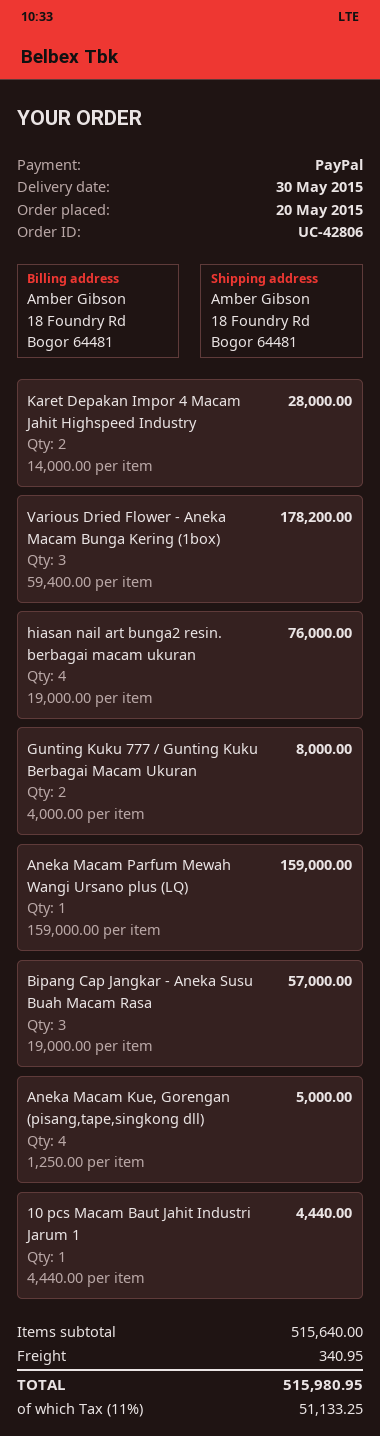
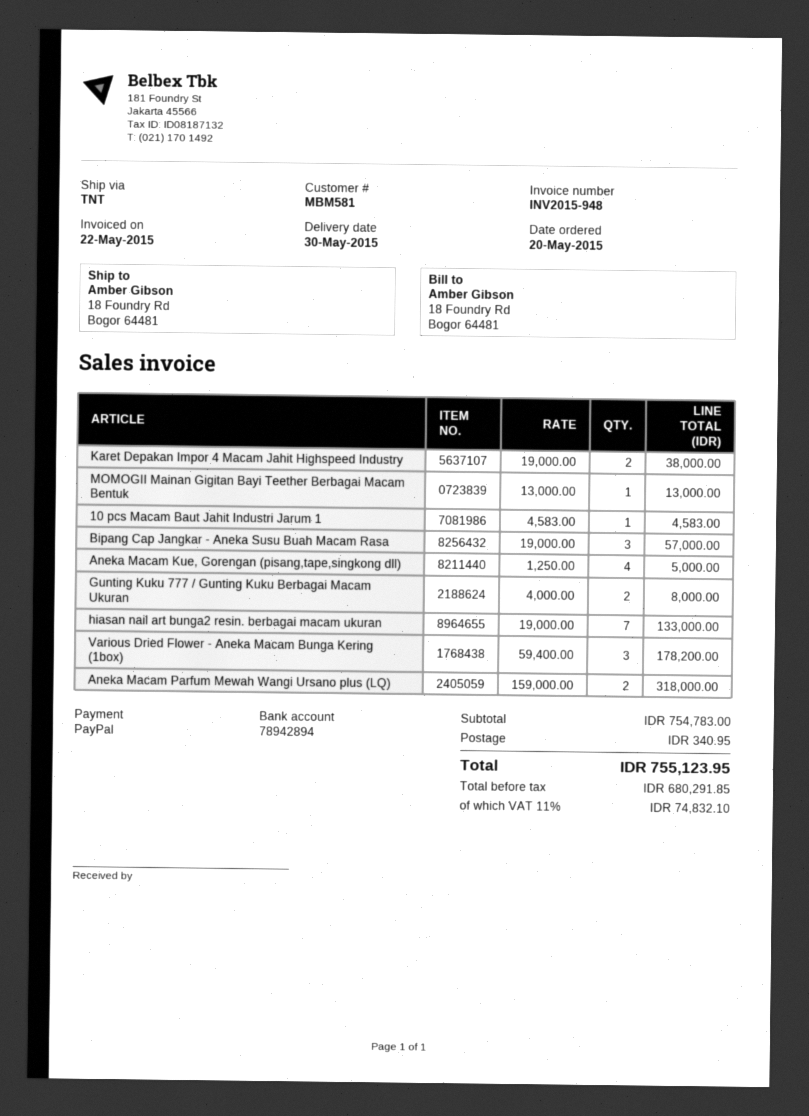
Karet Depakan Impor 4 Macam Jahit Highspeed Industry: 2 x 14000.00 = 28000.00 -> 2 x 19000.00 = 38000.00
hiasan nail art bunga2 resin. berbagai macam ukuran: 4 x 19000.00 = 76000.00 -> 7 x 19000.00 = 133000.00
Aneka Macam Parfum Mewah Wangi Ursano plus (LQ): 1 x 159000.00 = 159000.00 -> 2 x 159000.00 = 318000.00
10 pcs Macam Baut Jahit Industri Jarum 1: 1 x 4440.00 = 4440.00 -> 1 x 4583.00 = 4583.00
MOMOGII Mainan Gigitan Bayi Teether Berbagai Macam Bentuk: none -> 1 x 13000.00 = 13000.00
subtotal: 515640.00 -> 754783.00
tax: 11% = 51133.25 -> 11% = 74832.10
total: 515980.95 -> 755123.95

